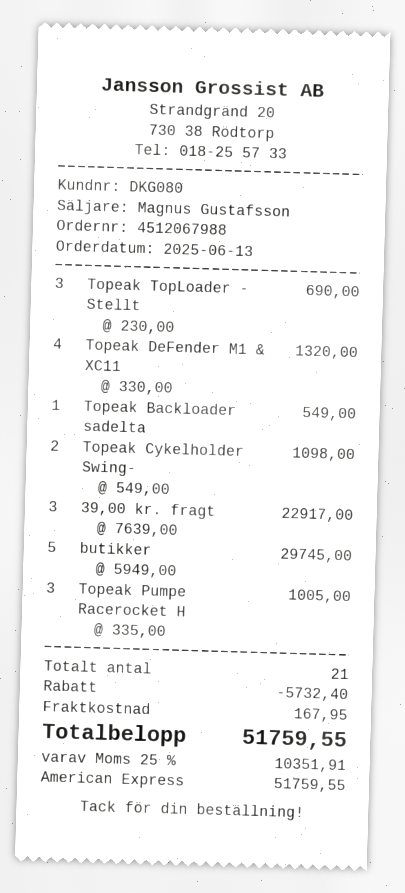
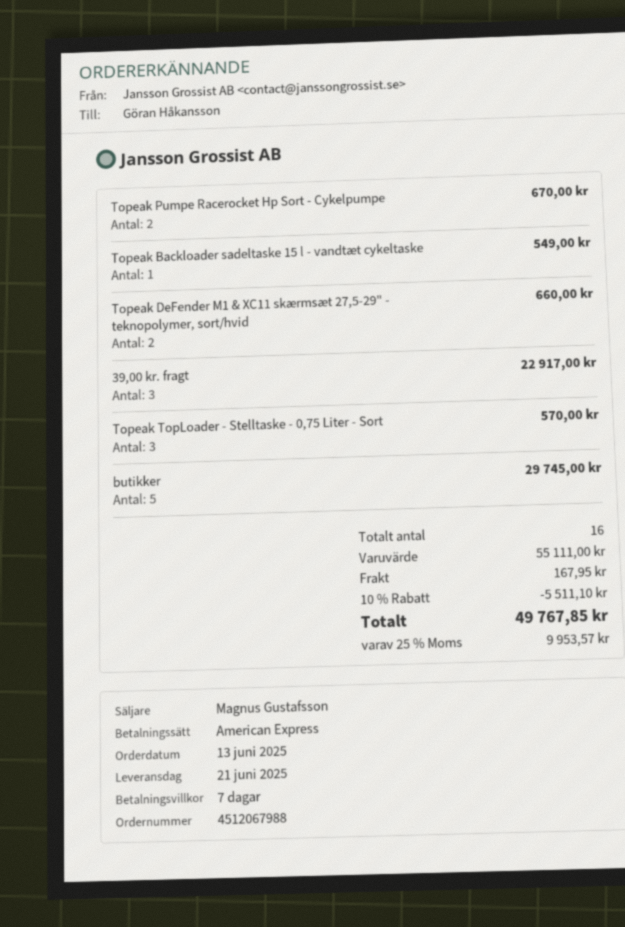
Topeak TopLoader - Stellt: 3 for 690.00 -> 3 for 570.00
Topeak DeFender M1 & XC11: 4 for 1320.00 -> 2 for 660.00
Topeak Cykelholder Swing-: 2 for 1098.00 -> none
Topeak Pumpe Racerocket H: 3 for 1005.00 -> 2 for 670.00
total quantity: 21 -> 16
discount: 5732.40 -> 5511.10
tax: 25% = 10351.91 -> 25% = 9953.57
total: 51759.55 -> 49767.85

